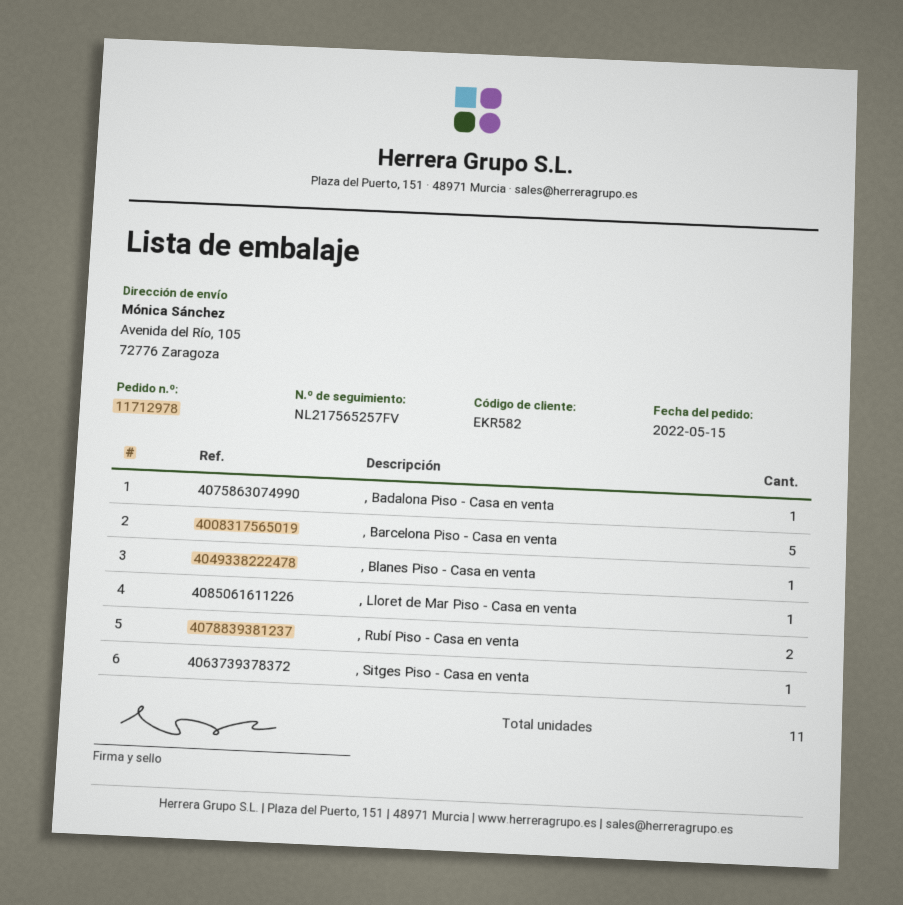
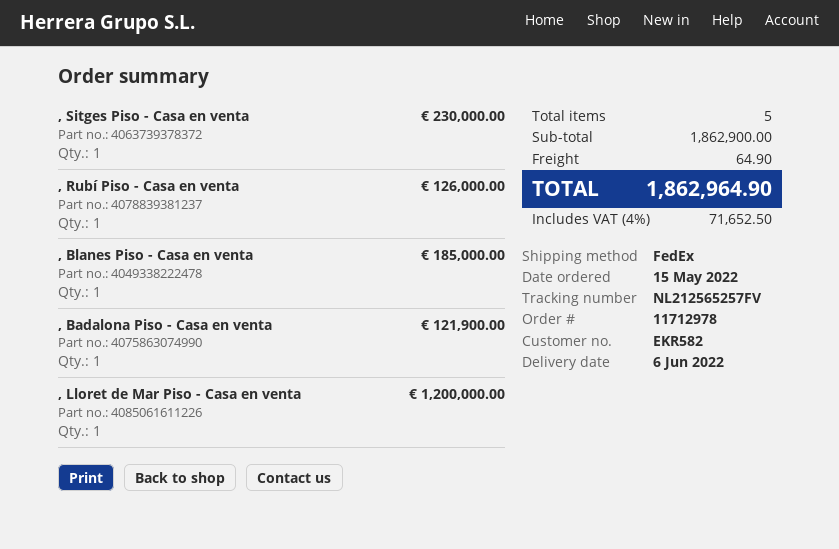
tracking number: NL217565257FV -> NL212565257FV
, Barcelona Piso - Casa en venta: 5 -> none
, Rubí Piso - Casa en venta: 2 -> 1
total quantity: 11 -> 5

